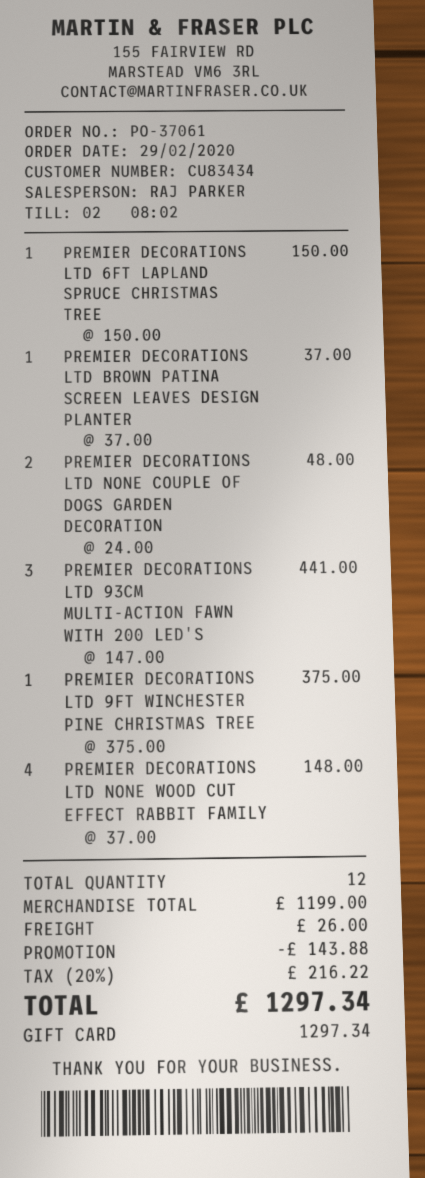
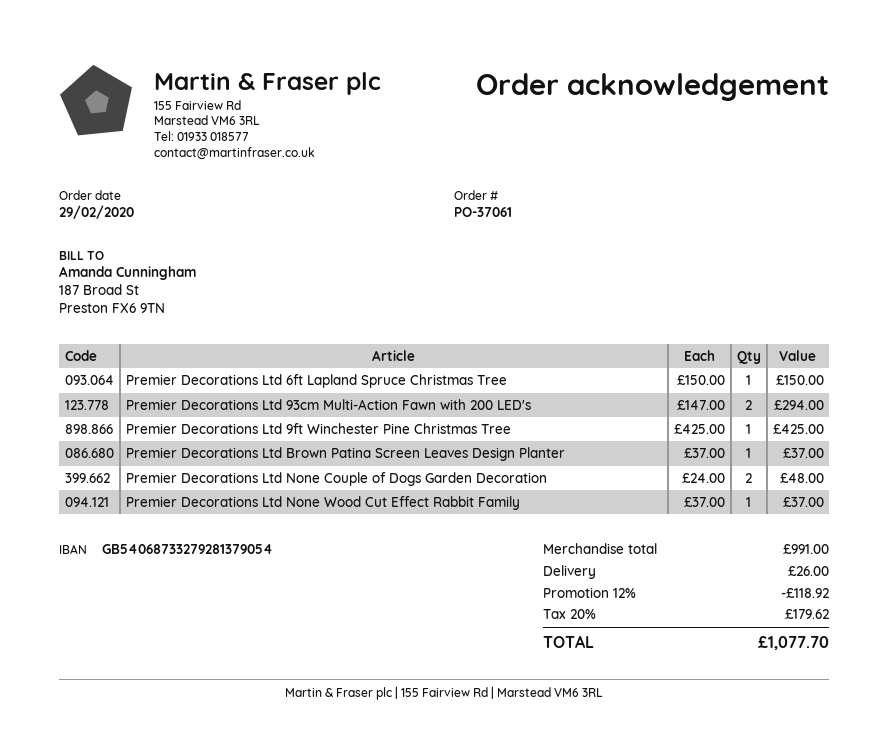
PREMIER DECORATIONS LTD 93CM MULTI-ACTION FAWN WITH 200 LED'S: 3 x 147.00 = 441.00 -> 2 x 147.00 = 294.00
PREMIER DECORATIONS LTD 9FT WINCHESTER PINE CHRISTMAS TREE: 1 x 375.00 = 375.00 -> 1 x 425.00 = 425.00
PREMIER DECORATIONS LTD NONE WOOD CUT EFFECT RABBIT FAMILY: 4 x 37.00 = 148.00 -> 1 x 37.00 = 37.00
subtotal: 1199.00 -> 991.00
discount: 143.88 -> 118.92
tax: 20% = 216.22 -> 20% = 179.62
total: 1297.34 -> 1077.70

